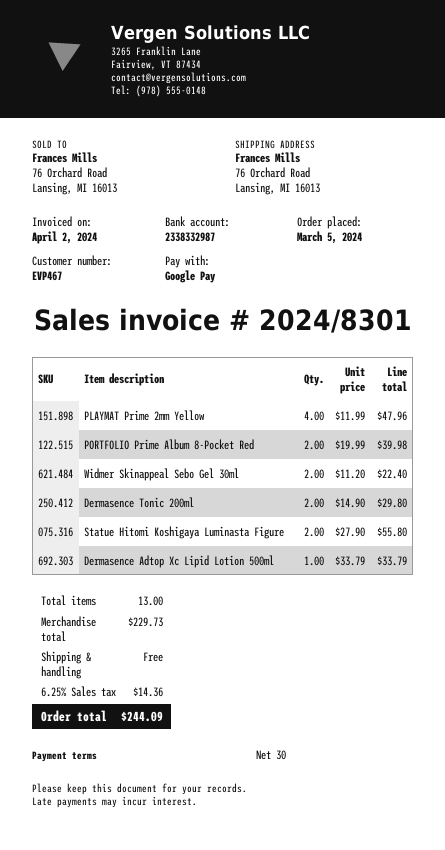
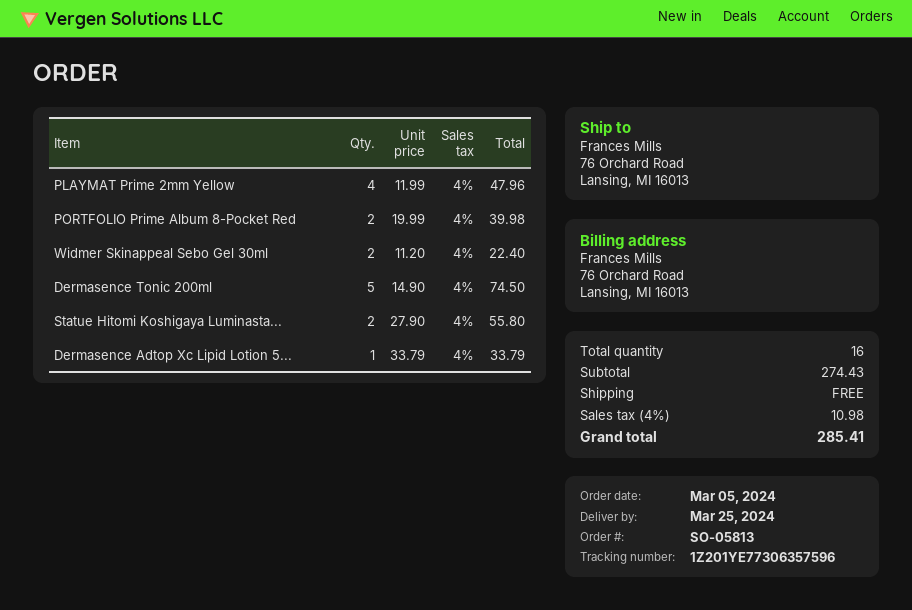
Dermasence Tonic 200ml: 2 x 14.90 = 29.80 -> 5 x 14.90 = 74.50
total quantity: 13 -> 16
subtotal: 229.73 -> 274.43
tax: 6.25% = 14.36 -> 4% = 10.98
total: 244.09 -> 285.41

